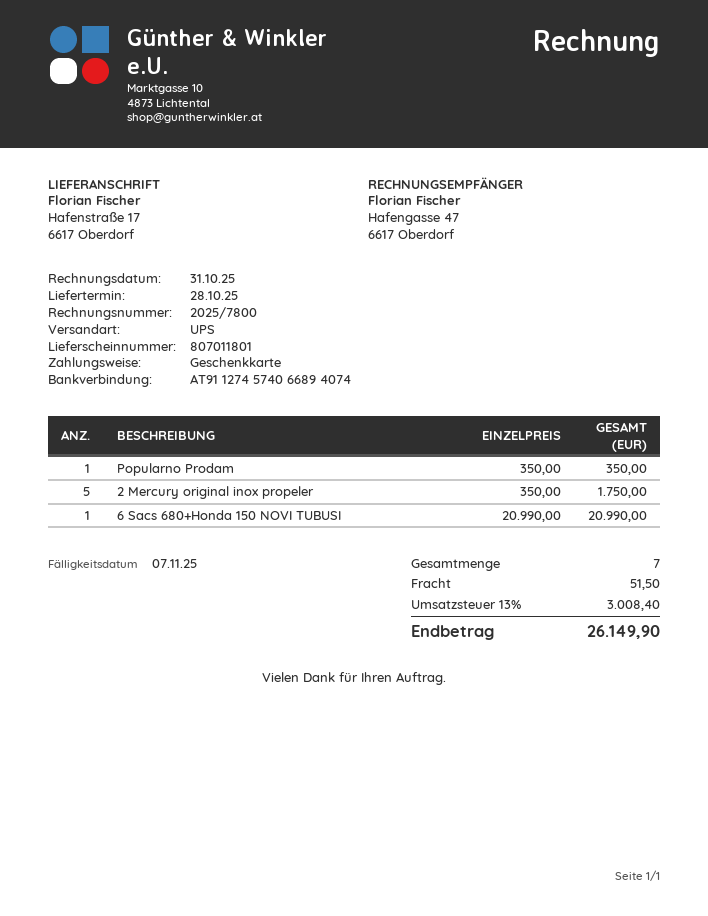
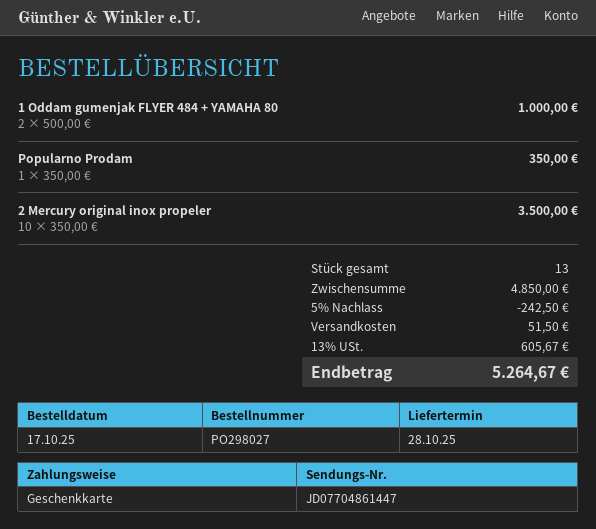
2 Mercury original inox propeler: 5 x 350.00 = 1750.00 -> 10 x 350.00 = 3500.00
6 Sacs 680+Honda 150 NOVI TUBUSI: 1 x 20990.00 = 20990.00 -> none
1 Oddam gumenjak FLYER 484 + YAMAHA 80: none -> 2 x 500.00 = 1000.00
total quantity: 7 -> 13
discount: none -> 5% = 242.50
tax: 13% = 3008.40 -> 13% = 605.67
total: 26149.90 -> 5264.67

